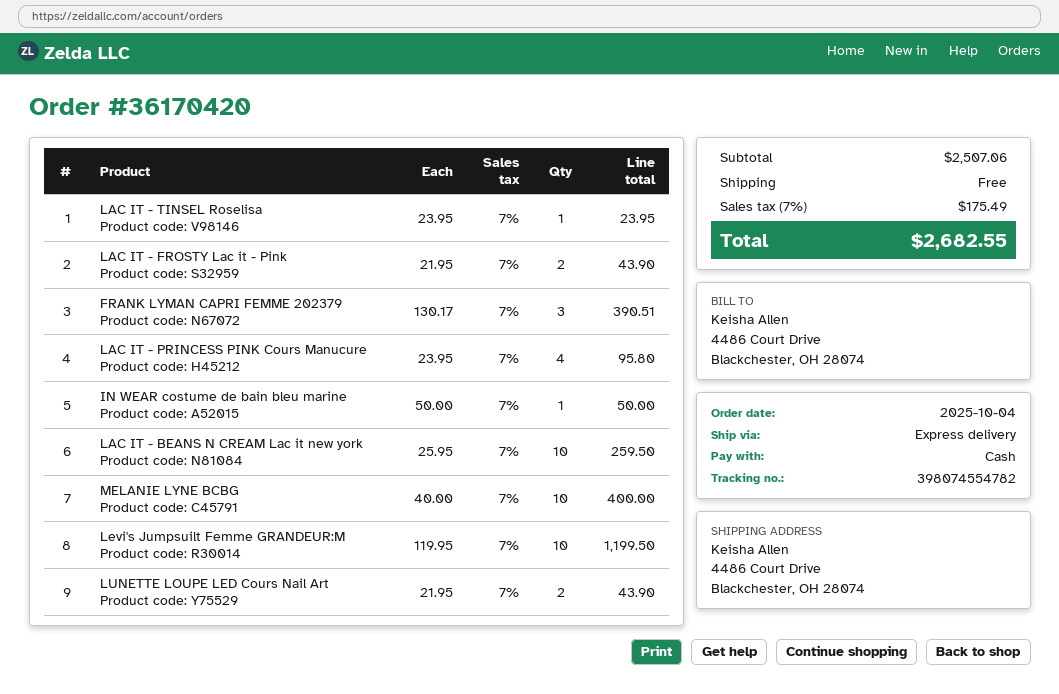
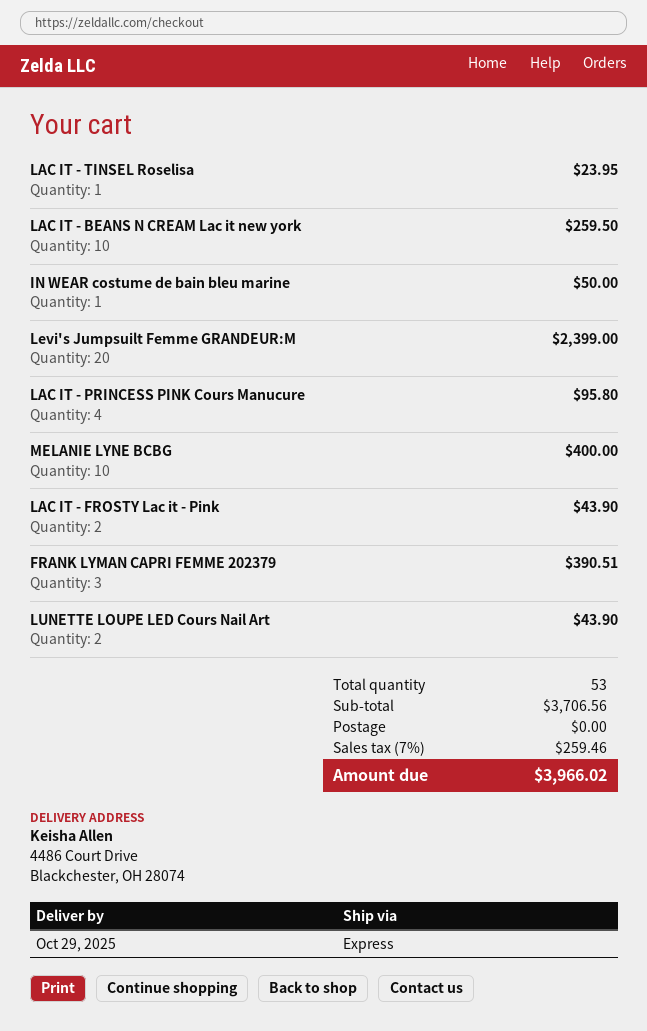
Levi's Jumpsuilt Femme GRANDEUR:M: 10 for 1199.50 -> 20 for 2399.00
subtotal: 2507.06 -> 3706.56
tax: 7% = 175.49 -> 7% = 259.46
total: 2682.55 -> 3966.02

